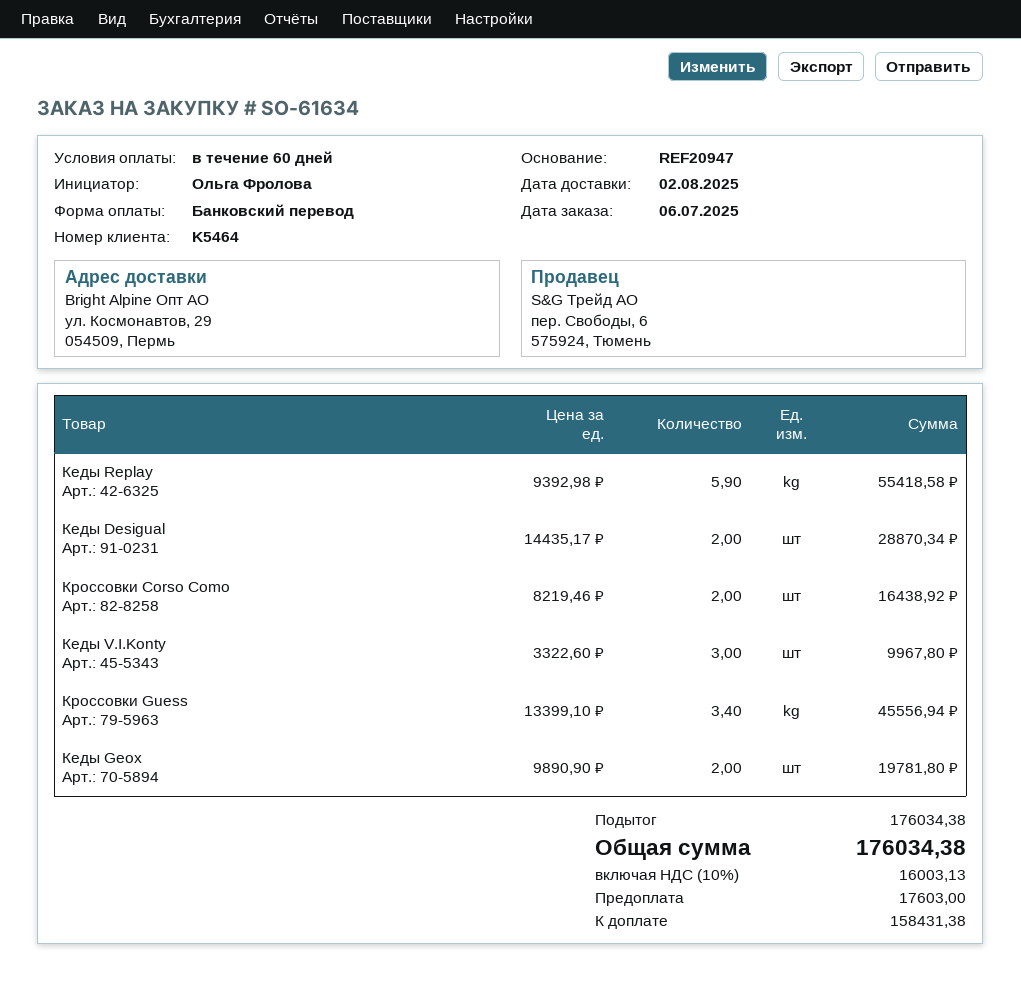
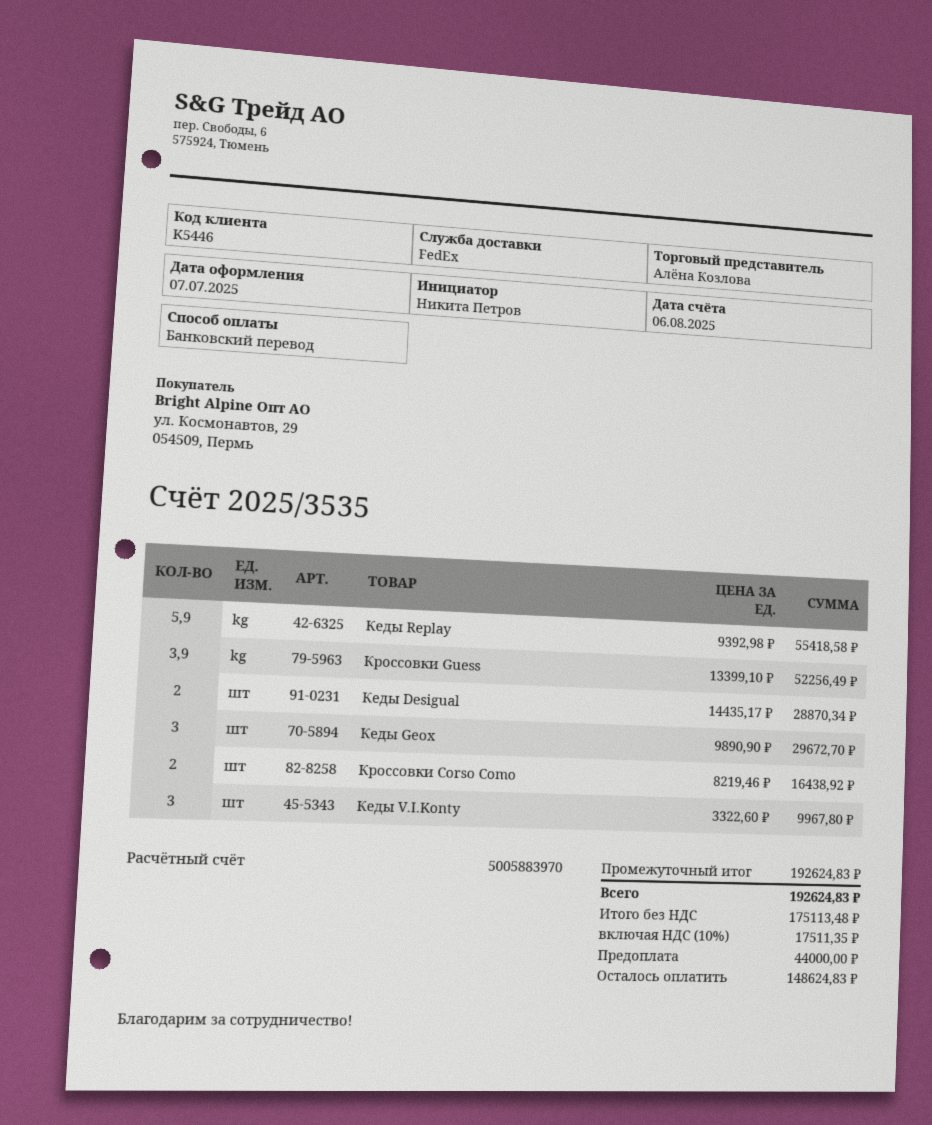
order date: 2025-07-06 -> 2025-07-07
customer number: K5464 -> K5446
ordered by: Ольга Фролова -> Никита Петров
Кроссовки Guess: 3.4 x 13399.10 = 45556.94 -> 3.9 x 13399.10 = 52256.49
Кеды Geox: 2 x 9890.90 = 19781.80 -> 3 x 9890.90 = 29672.70
subtotal: 176034.38 -> 192624.83
tax: 10% = 16003.13 -> 10% = 17511.35
total: 176034.38 -> 192624.83
deposit: 17603.00 -> 44000.00
balance: 158431.38 -> 148624.83

